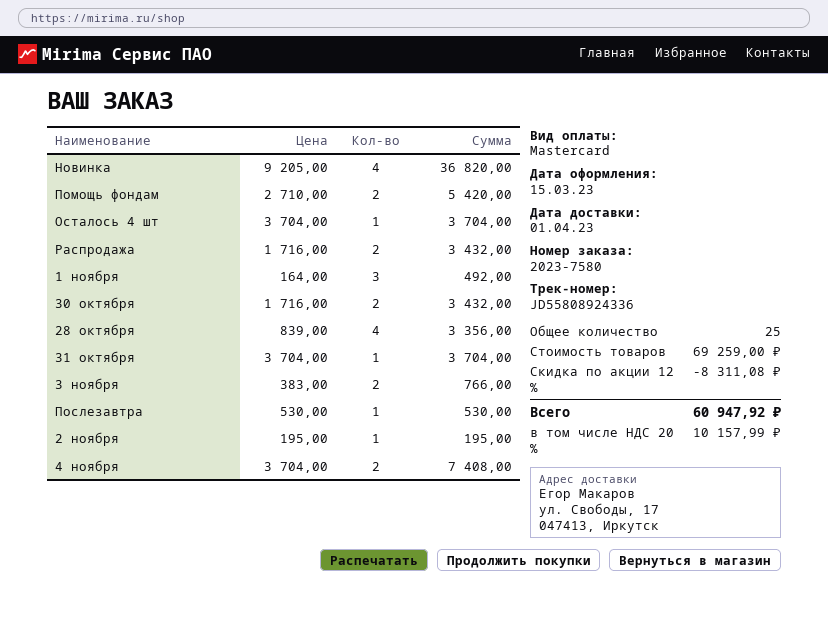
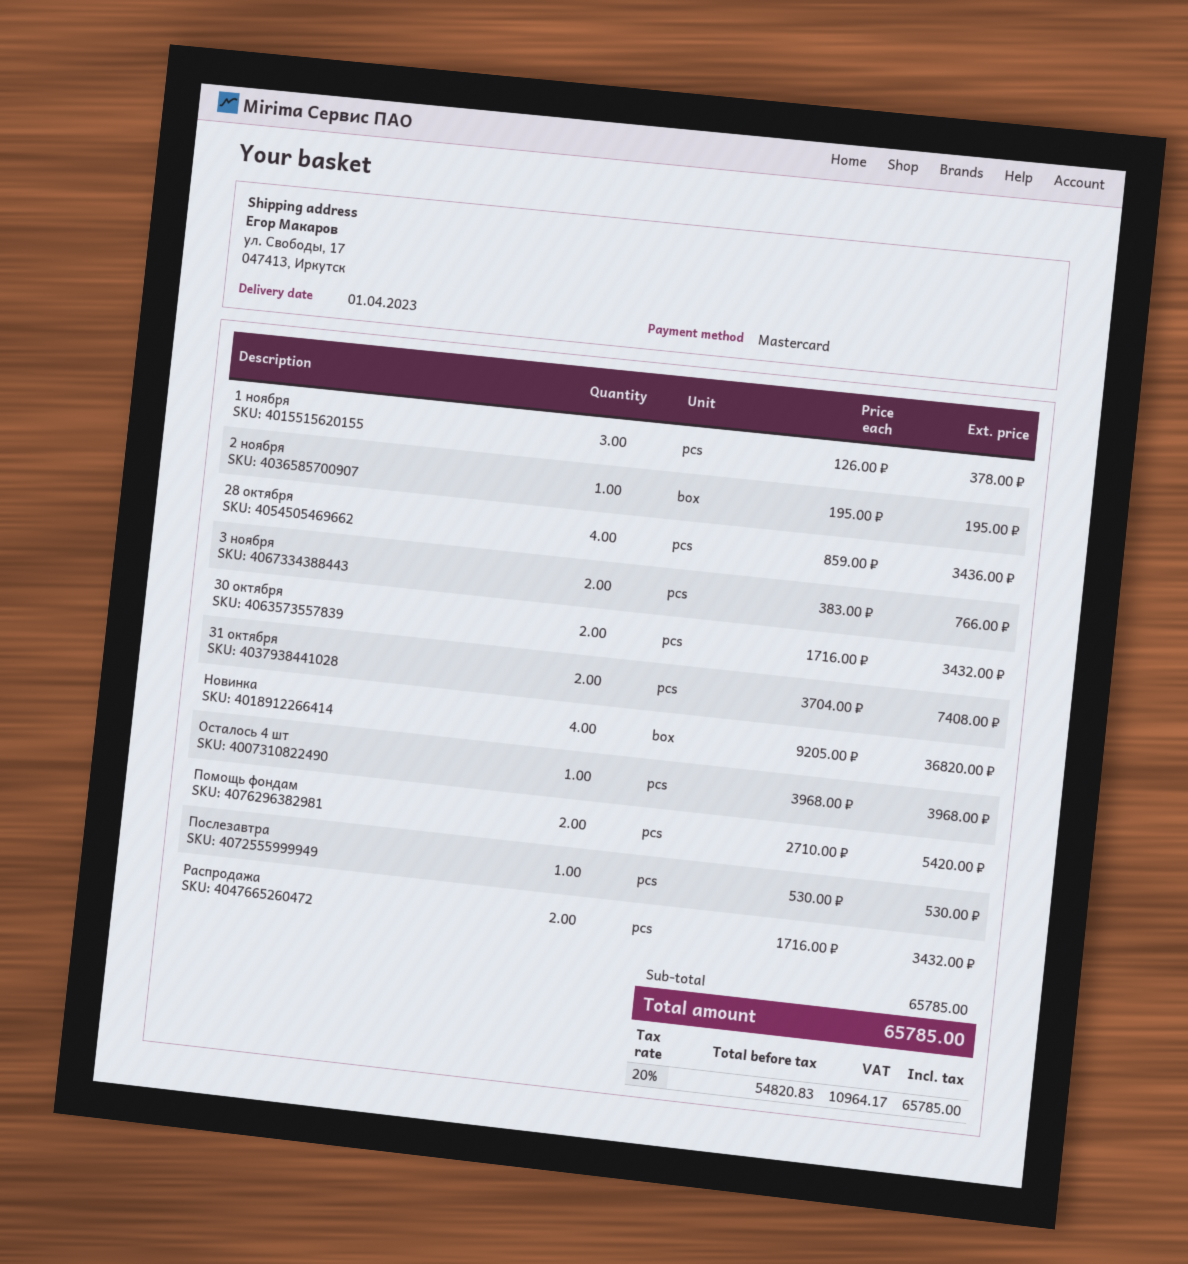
Осталось 4 шт: 1 x 3704.00 = 3704.00 -> 1 x 3968.00 = 3968.00
1 ноября: 3 x 164.00 = 492.00 -> 3 x 126.00 = 378.00
28 октября: 4 x 839.00 = 3356.00 -> 4 x 859.00 = 3436.00
31 октября: 1 x 3704.00 = 3704.00 -> 2 x 3704.00 = 7408.00
4 ноября: 2 x 3704.00 = 7408.00 -> none
subtotal: 69259.00 -> 65785.00
discount: 12% = 8311.08 -> none
tax: 20% = 10157.99 -> 20% = 10964.17
total: 60947.92 -> 65785.00

